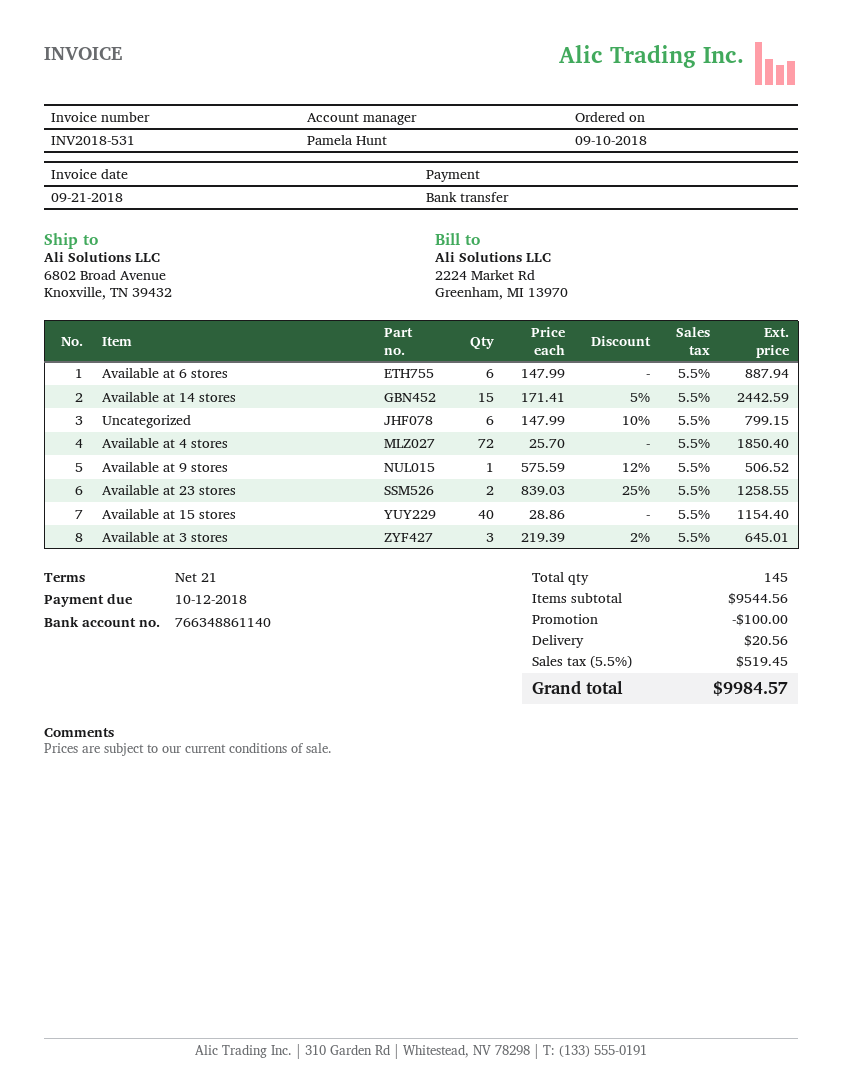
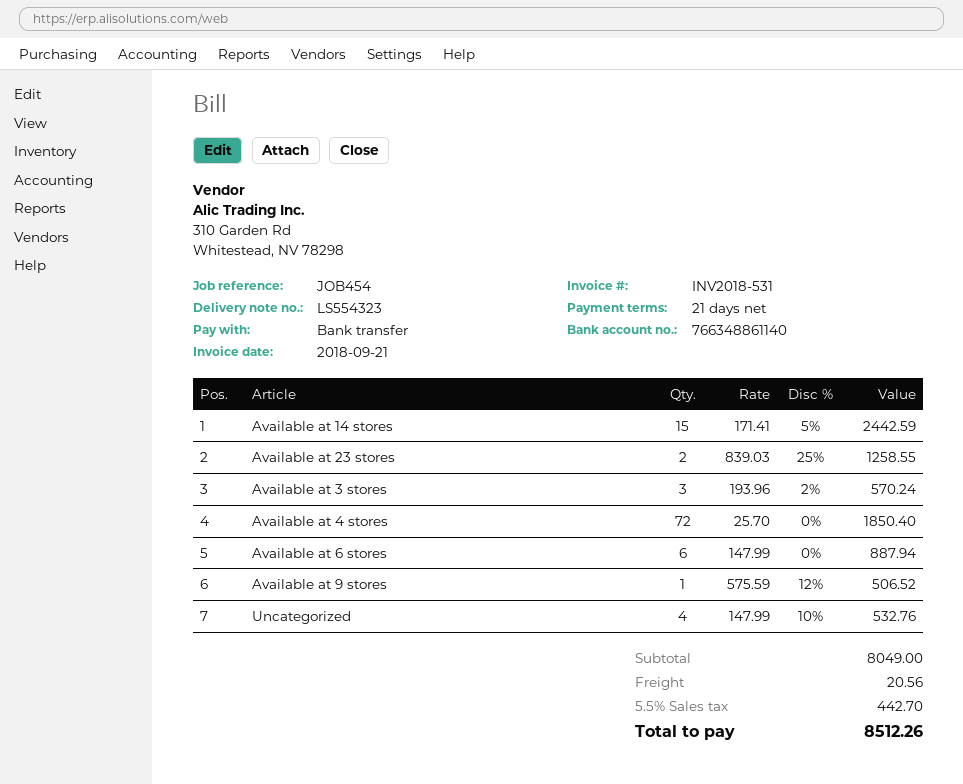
Uncategorized: 6 x 147.99 - 10% = 799.15 -> 4 x 147.99 - 10% = 532.76
Available at 15 stores: 40 x 28.86 = 1154.40 -> none
Available at 3 stores: 3 x 219.39 - 2% = 645.01 -> 3 x 193.96 - 2% = 570.24
subtotal: 9544.56 -> 8049.00
discount: 100.00 -> none
tax: 5.5% = 519.45 -> 5.5% = 442.70
total: 9984.57 -> 8512.26

